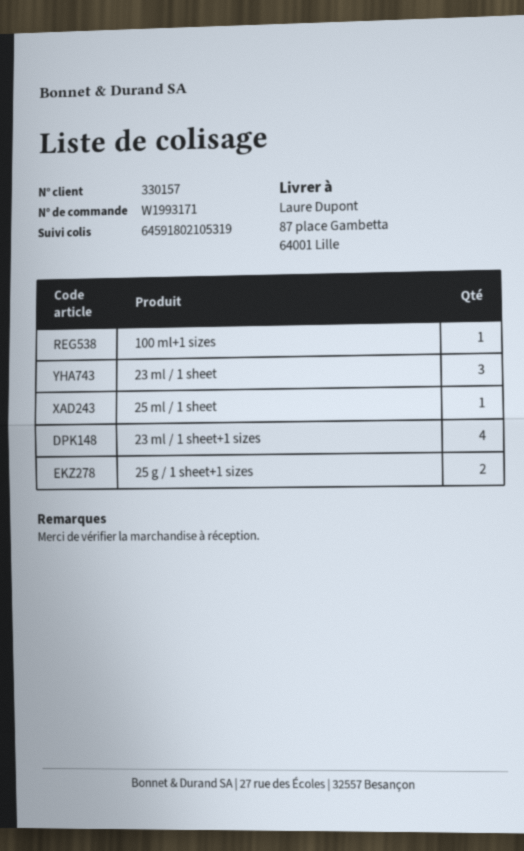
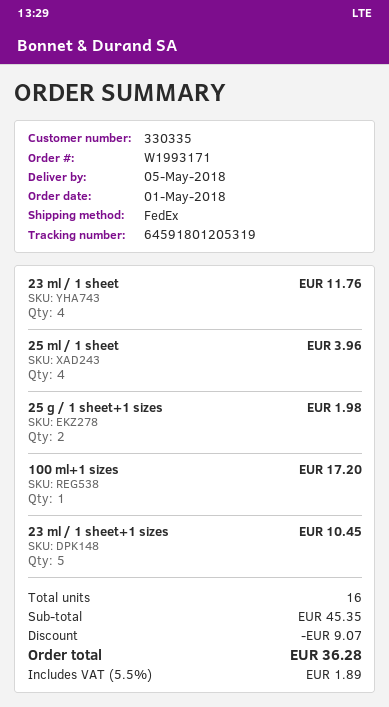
customer number: 330157 -> 330335
tracking number: 64591802105319 -> 64591801205319
23 ml / 1 sheet: 3 -> 4
25 ml / 1 sheet: 1 -> 4
23 ml / 1 sheet+1 sizes: 4 -> 5

